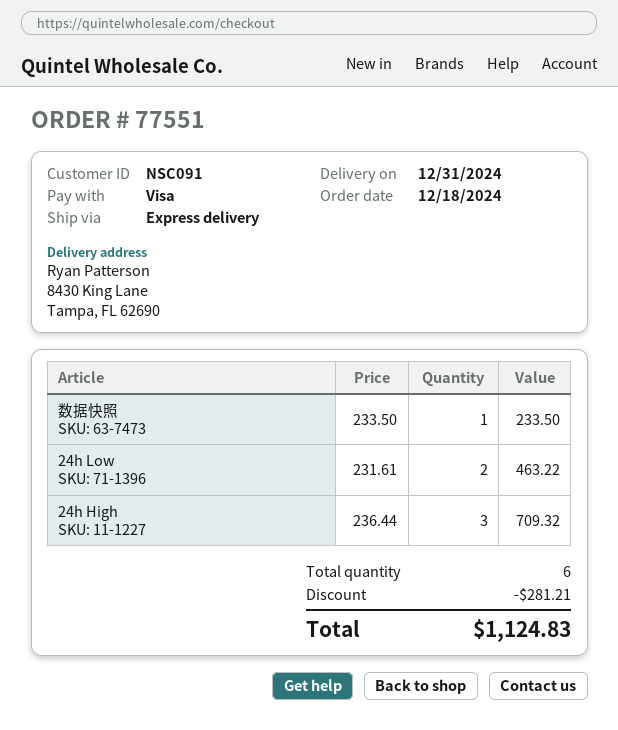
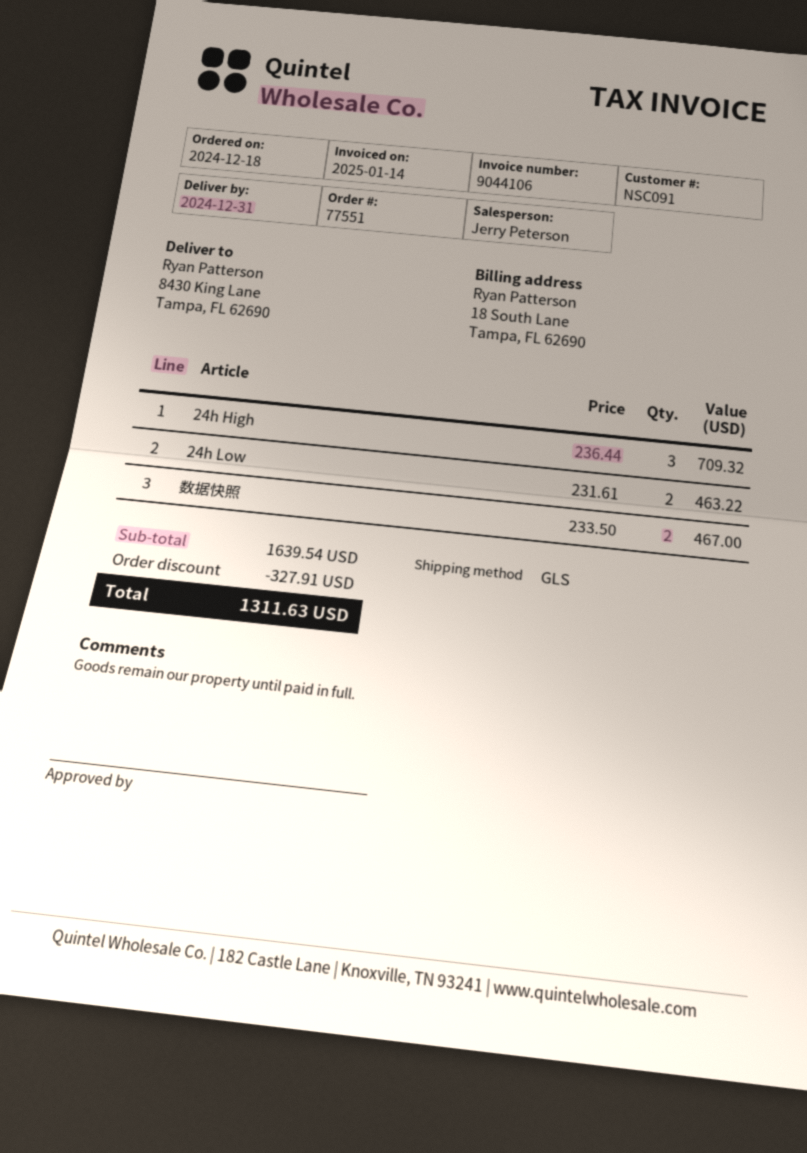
shipping method: express -> GLS
数据快照: 1 x 233.50 = 233.50 -> 2 x 233.50 = 467.00
discount: 281.21 -> 327.91
total: 1124.83 -> 1311.63

